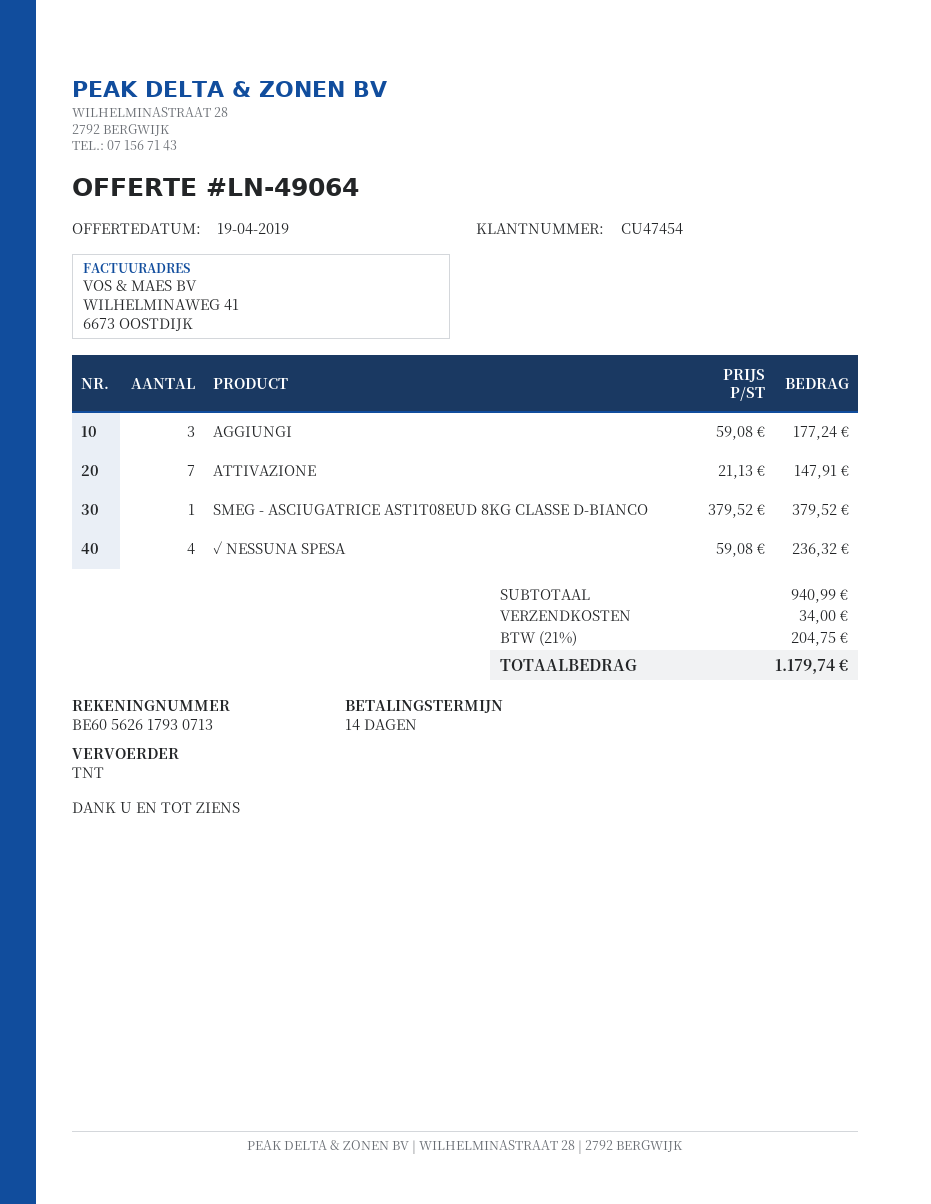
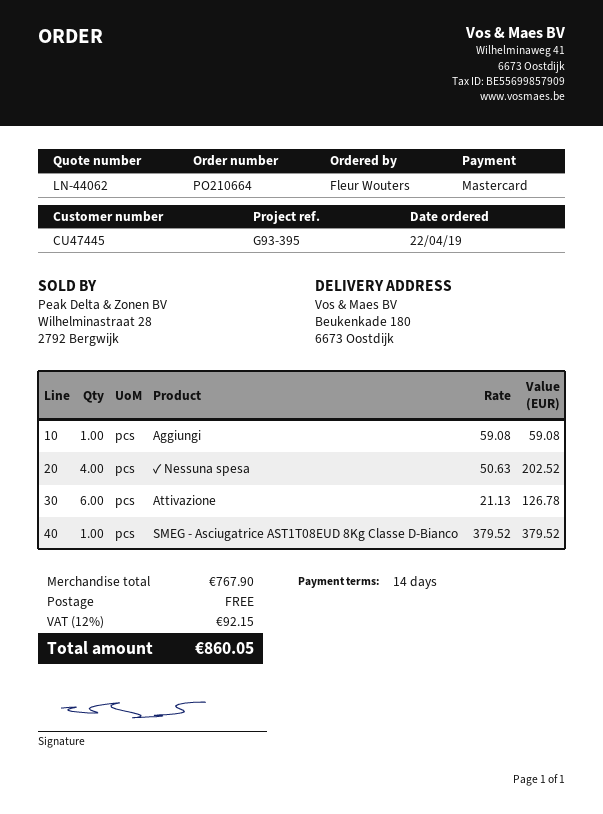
quote number: LN-49064 -> LN-44062
customer number: CU47454 -> CU47445
AGGIUNGI: 3 x 59.08 = 177.24 -> 1 x 59.08 = 59.08
ATTIVAZIONE: 7 x 21.13 = 147.91 -> 6 x 21.13 = 126.78
✓ NESSUNA SPESA: 4 x 59.08 = 236.32 -> 4 x 50.63 = 202.52
subtotal: 940.99 -> 767.90
shipping: 34.00 -> 0.00
tax: 21% = 204.75 -> 12% = 92.15
total: 1179.74 -> 860.05

